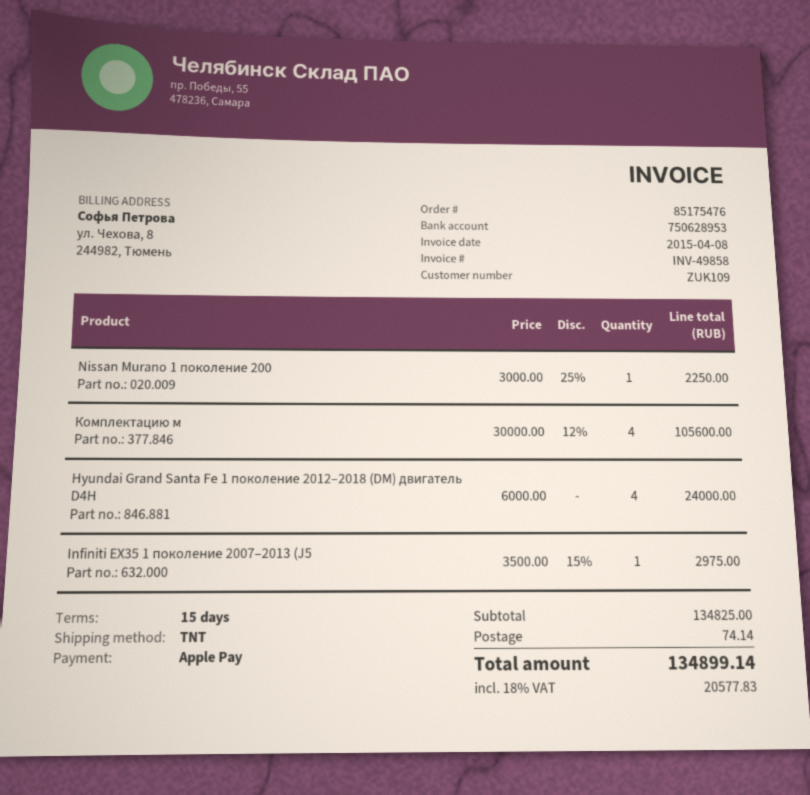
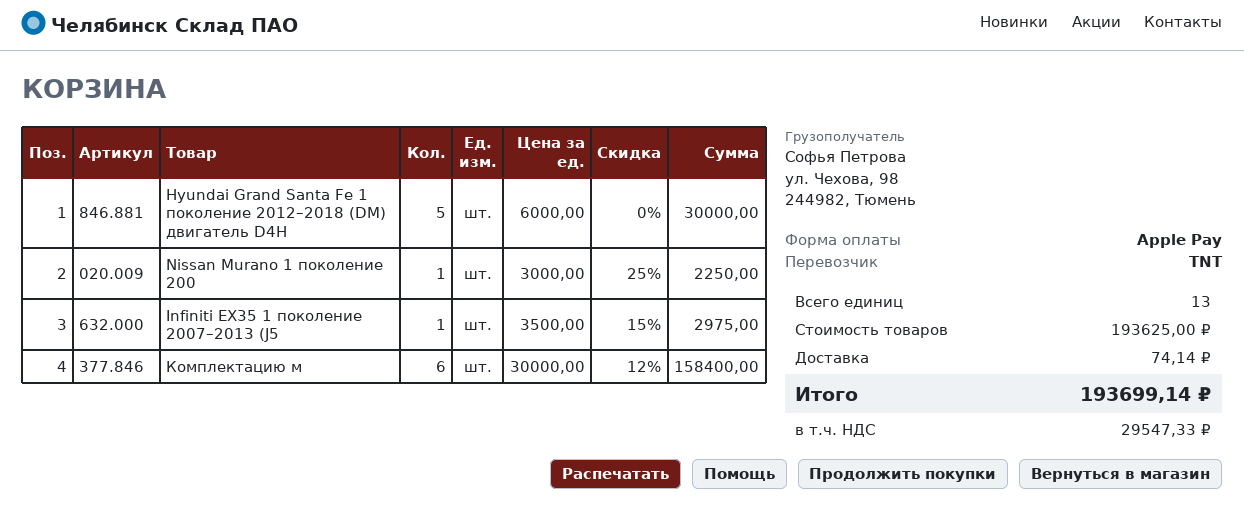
Комплектацию м: 4 x 30000.00 - 12% = 105600.00 -> 6 x 30000.00 - 12% = 158400.00
Hyundai Grand Santa Fe 1 поколение 2012–2018 (DM) двигатель D4H: 4 x 6000.00 = 24000.00 -> 5 x 6000.00 = 30000.00
subtotal: 134825.00 -> 193625.00
tax: 20577.83 -> 29547.33
total: 134899.14 -> 193699.14

